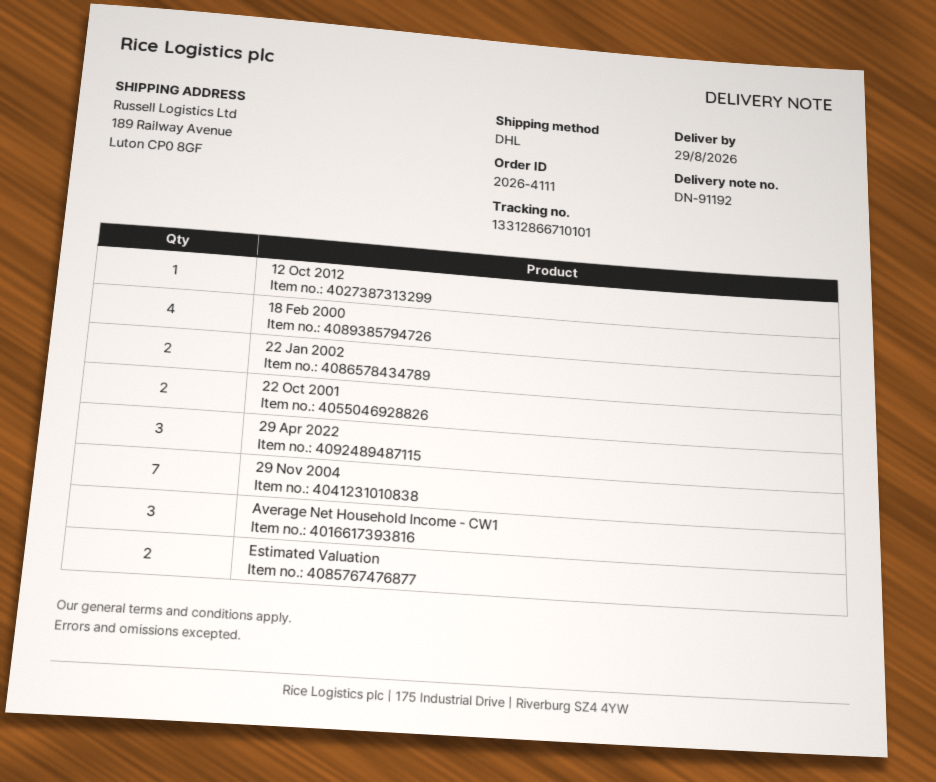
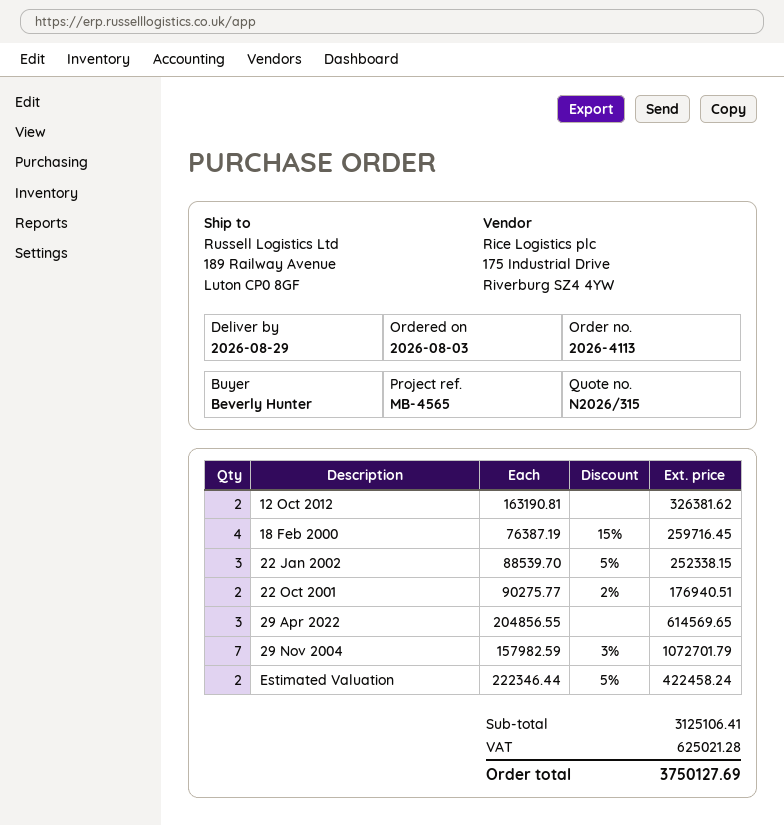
order number: 2026-4111 -> 2026-4113
12 Oct 2012: 1 -> 2
22 Jan 2002: 2 -> 3
Average Net Household Income - CW1: 3 -> none

